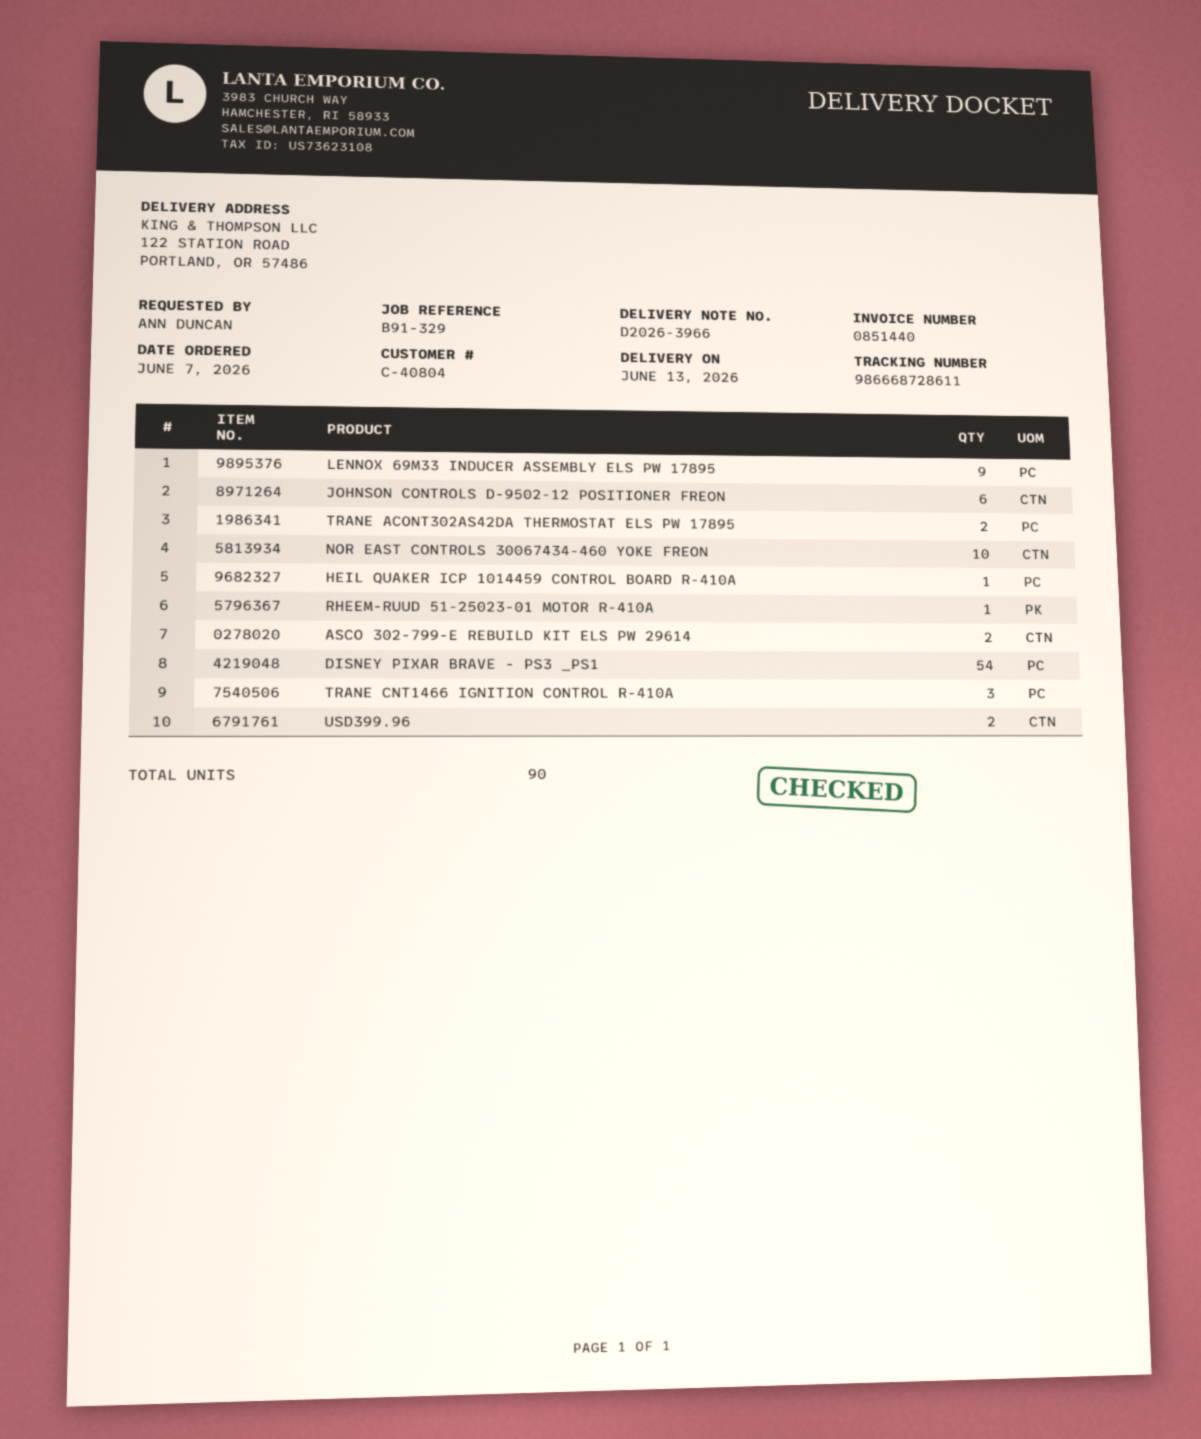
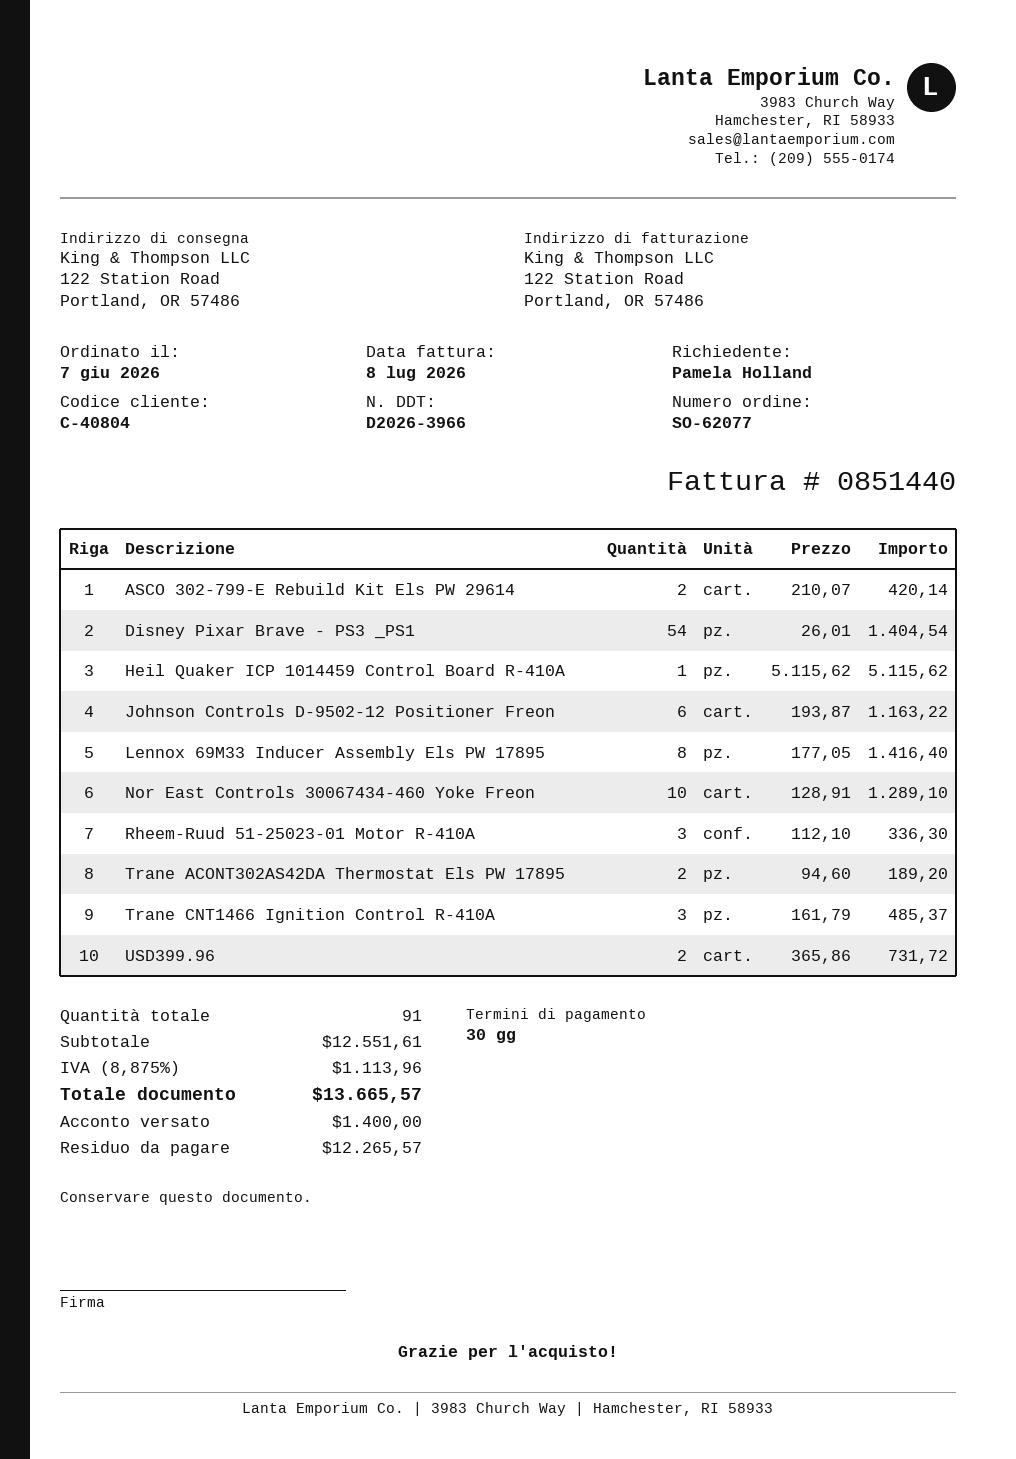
ordered by: ANN DUNCAN -> Pamela Holland
LENNOX 69M33 INDUCER ASSEMBLY ELS PW 17895: 9 -> 8
RHEEM-RUUD 51-25023-01 MOTOR R-410A: 1 -> 3
total quantity: 90 -> 91

